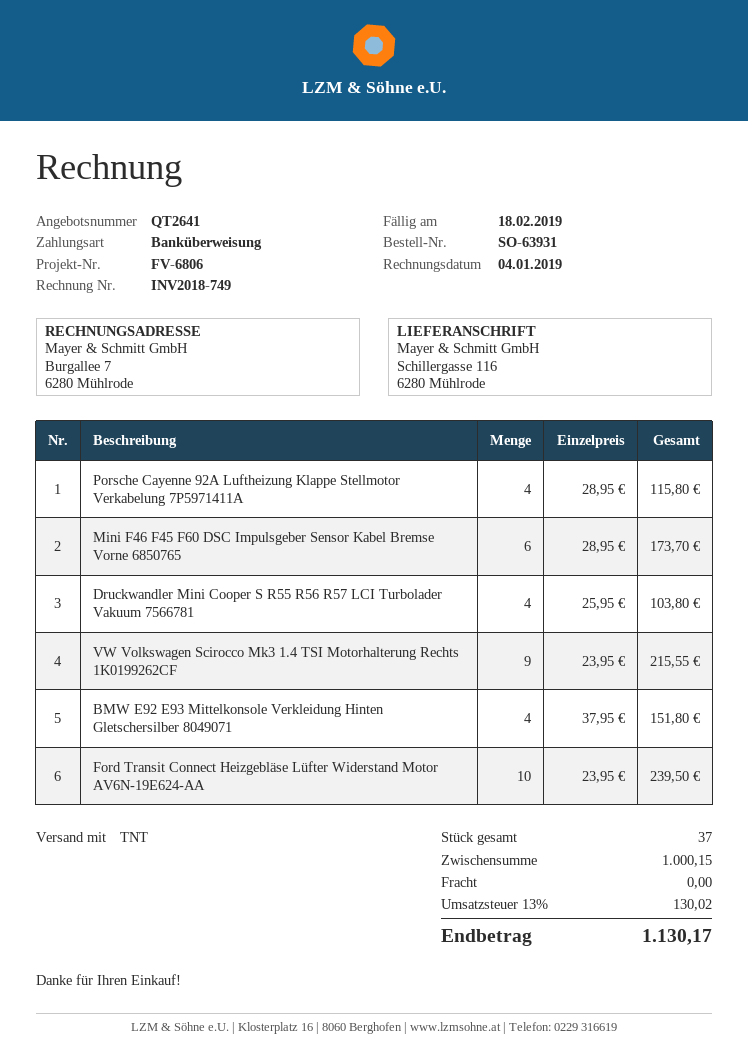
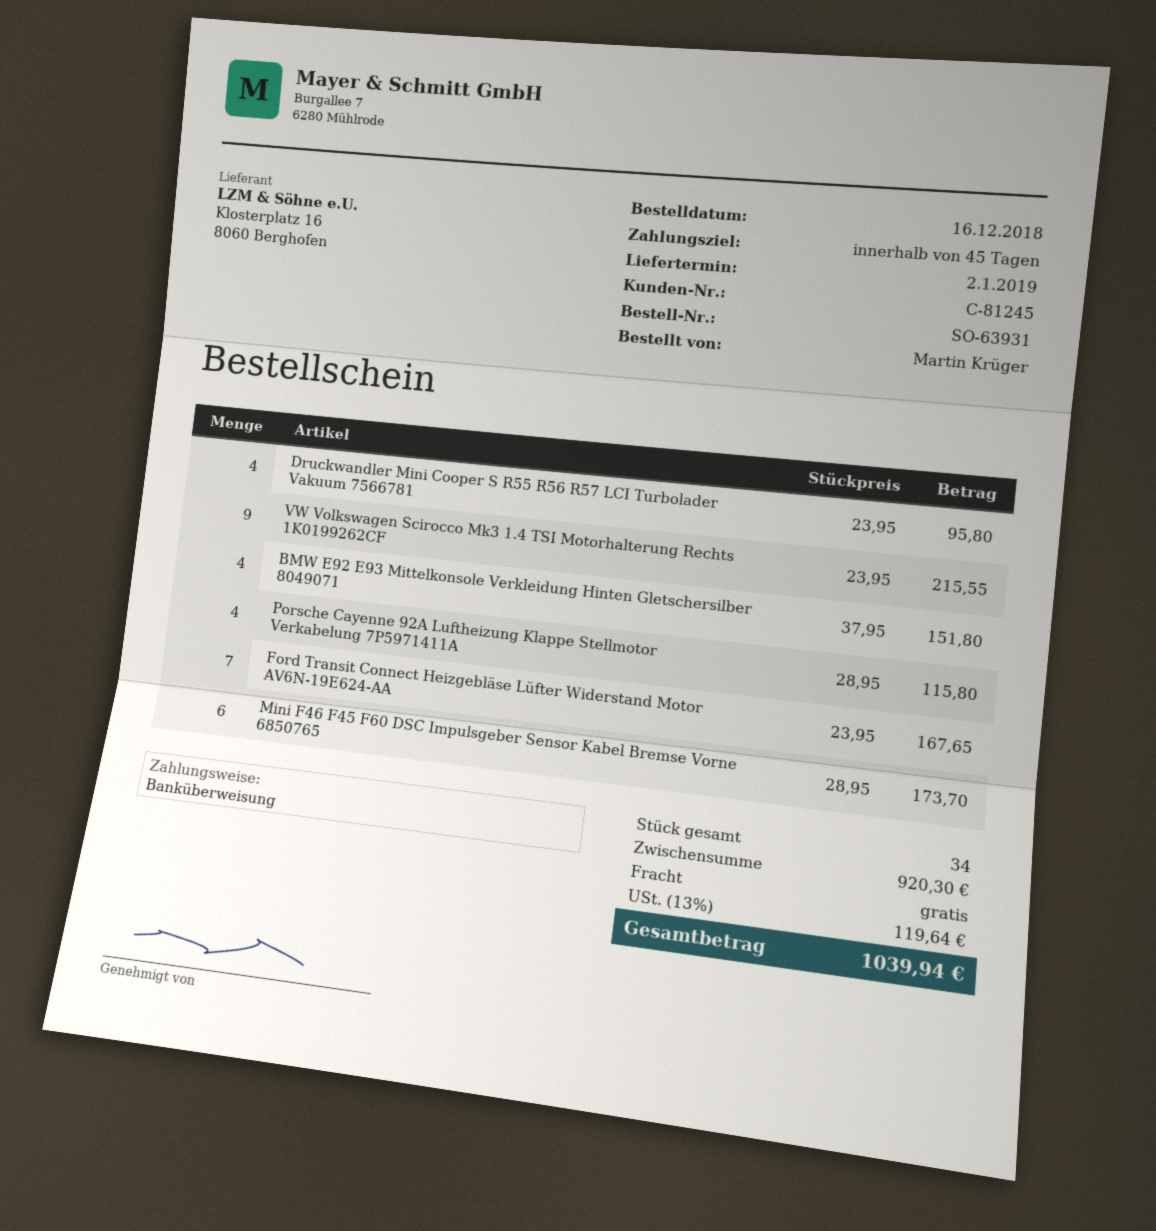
Druckwandler Mini Cooper S R55 R56 R57 LCI Turbolader Vakuum 7566781: 4 x 25.95 = 103.80 -> 4 x 23.95 = 95.80
Ford Transit Connect Heizgebläse Lüfter Widerstand Motor AV6N-19E624-AA: 10 x 23.95 = 239.50 -> 7 x 23.95 = 167.65
total quantity: 37 -> 34
subtotal: 1000.15 -> 920.30
tax: 13% = 130.02 -> 13% = 119.64
total: 1130.17 -> 1039.94

